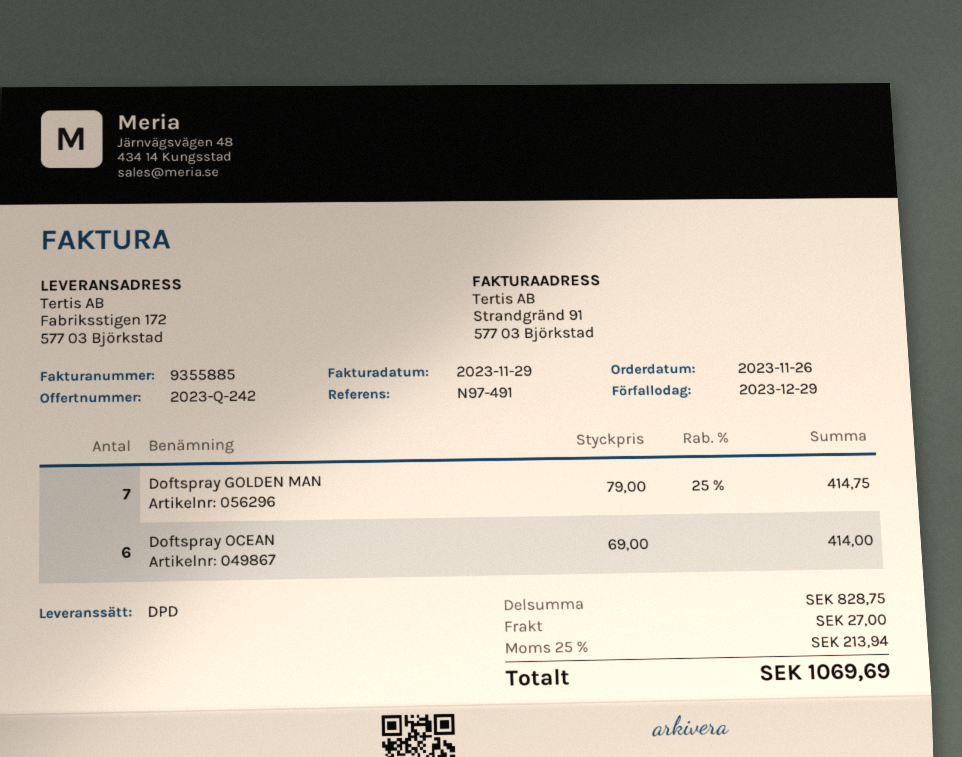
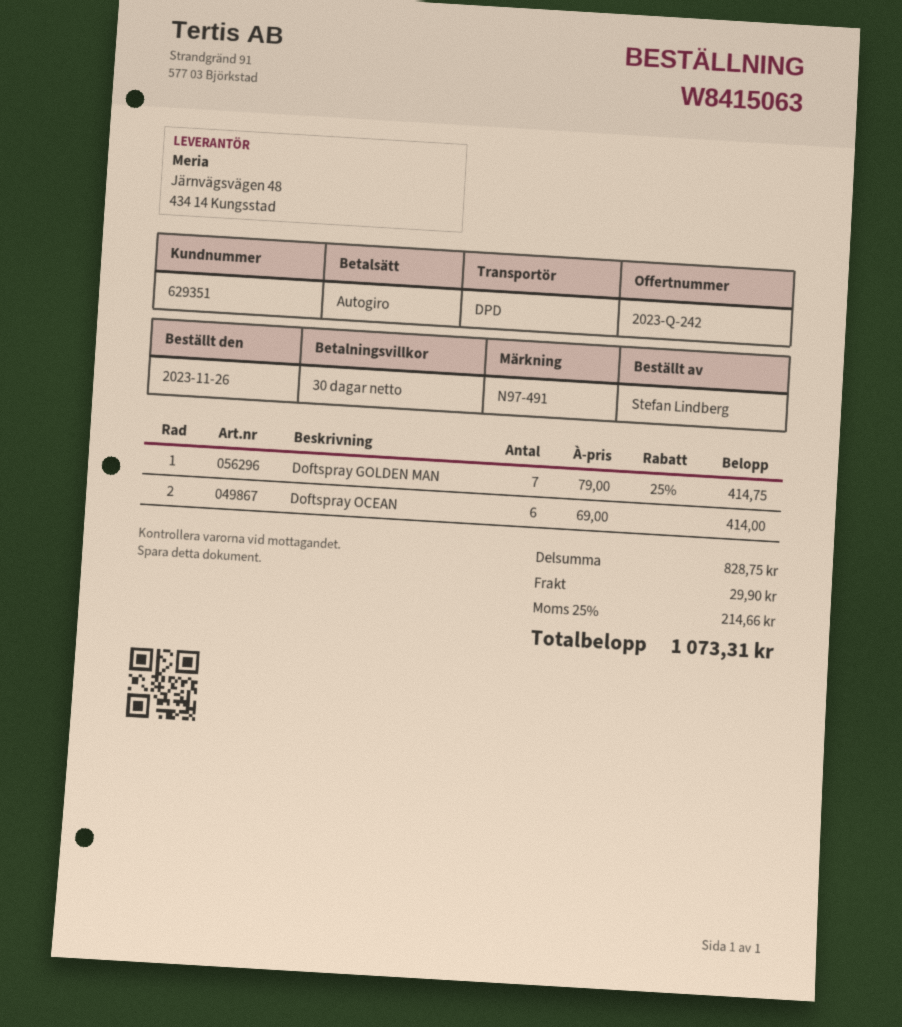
shipping: 27.00 -> 29.90
tax: 25% = 213.94 -> 25% = 214.66
total: 1069.69 -> 1073.31

